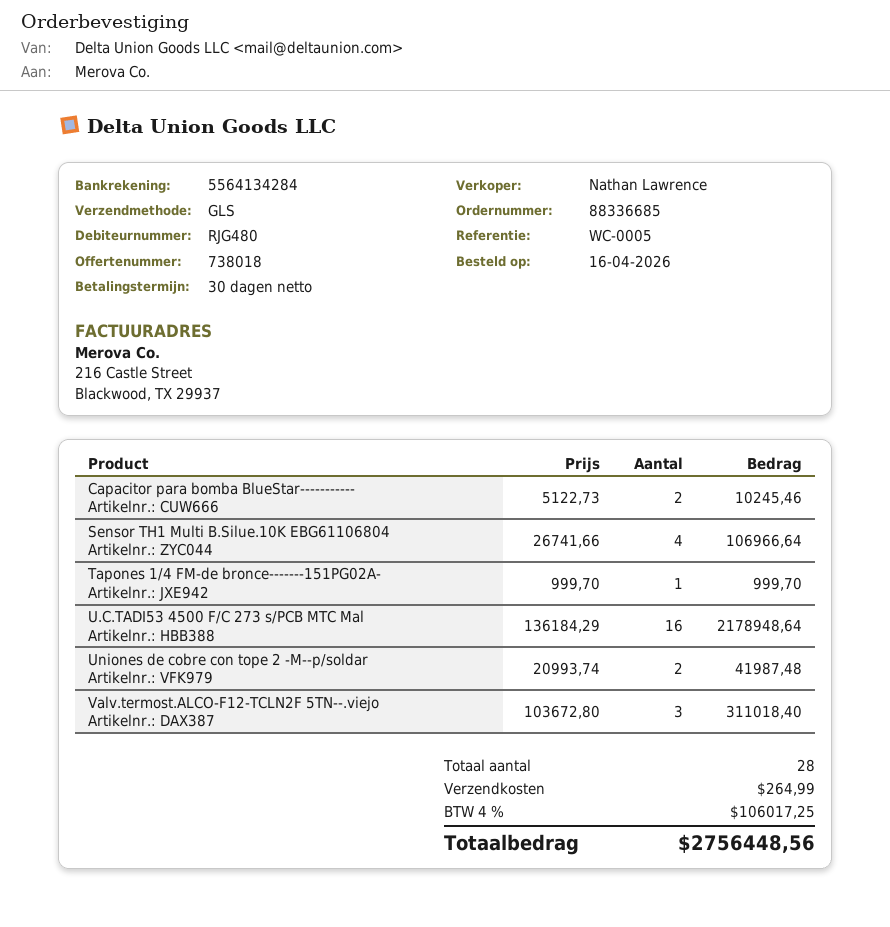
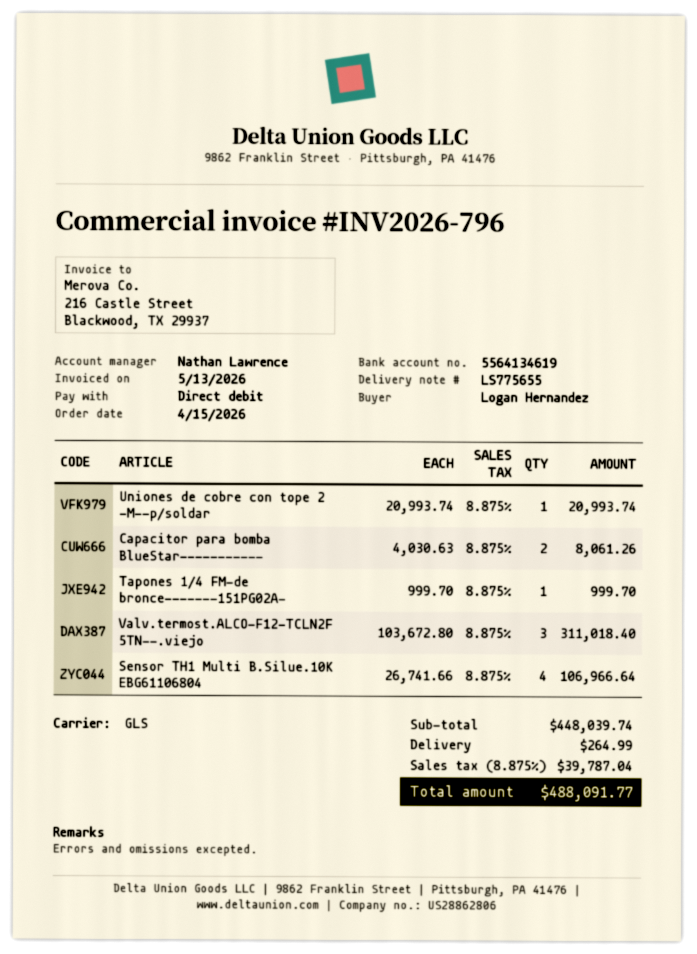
order date: 2026-04-16 -> 2026-04-15
bank account: 5564134284 -> 5564134619
Capacitor para bomba BlueStar-----------: 2 x 5122.73 = 10245.46 -> 2 x 4030.63 = 8061.26
U.C.TADI53 4500 F/C 273 s/PCB MTC Mal: 16 x 136184.29 = 2178948.64 -> none
Uniones de cobre con tope 2 -M--p/soldar: 2 x 20993.74 = 41987.48 -> 1 x 20993.74 = 20993.74
tax: 4% = 106017.25 -> 8.875% = 39787.04
total: 2756448.56 -> 488091.77

